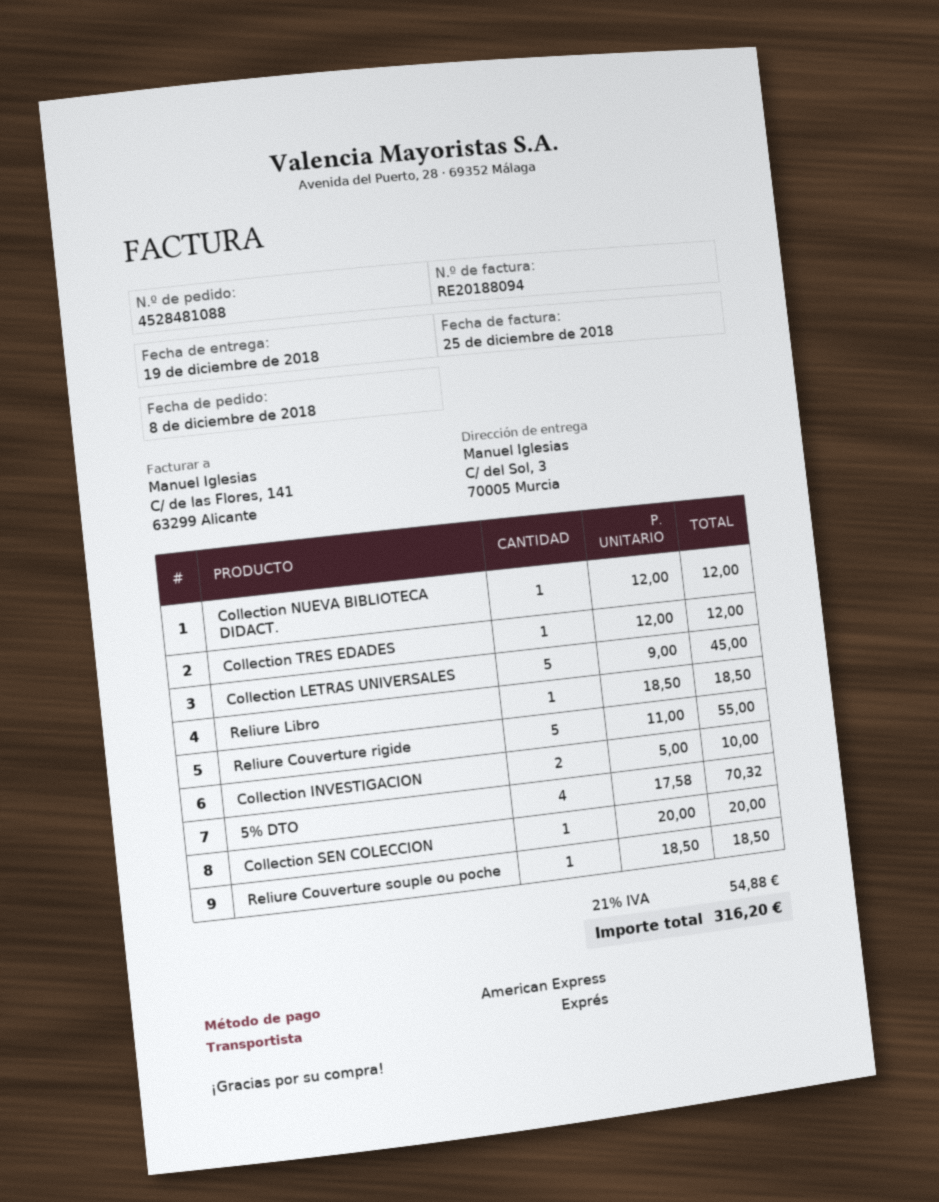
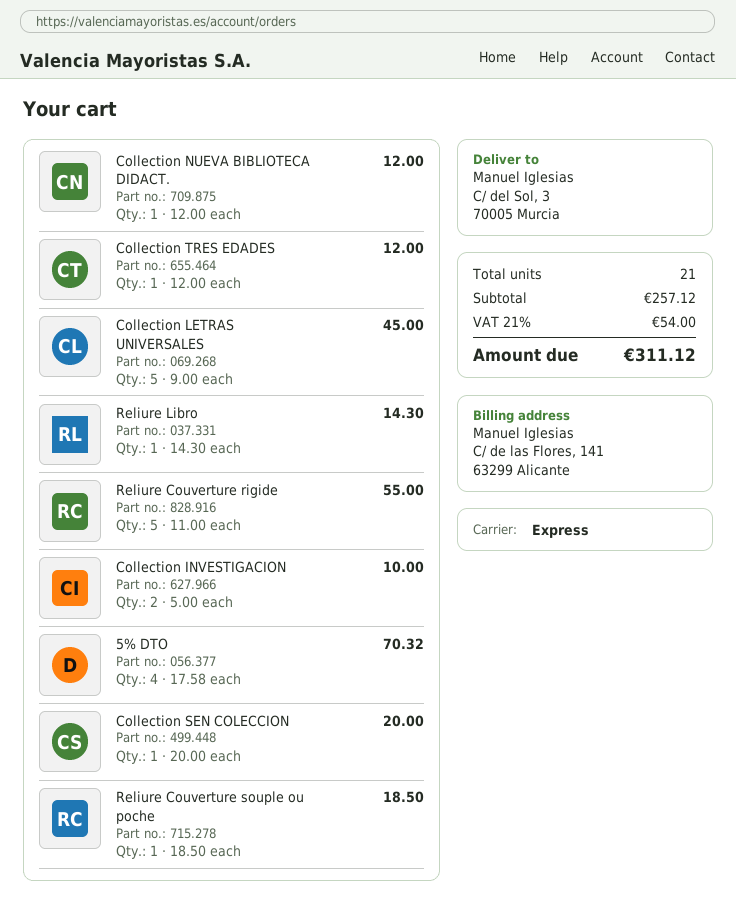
Reliure Libro: 1 x 18.50 = 18.50 -> 1 x 14.30 = 14.30
tax: 21% = 54.88 -> 21% = 54.00
total: 316.20 -> 311.12

